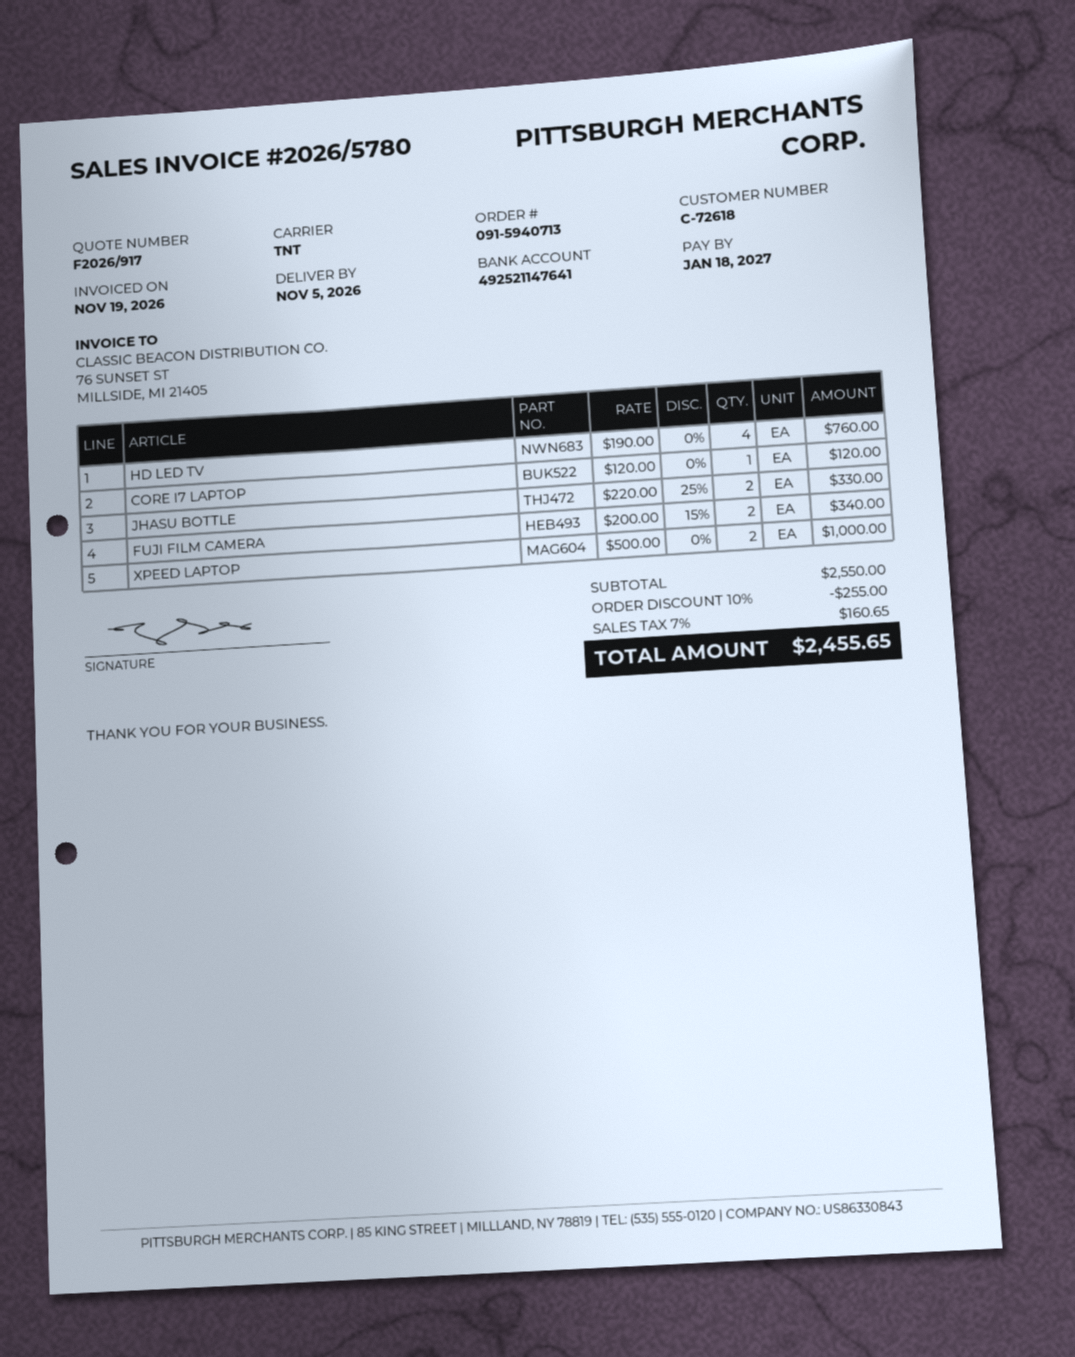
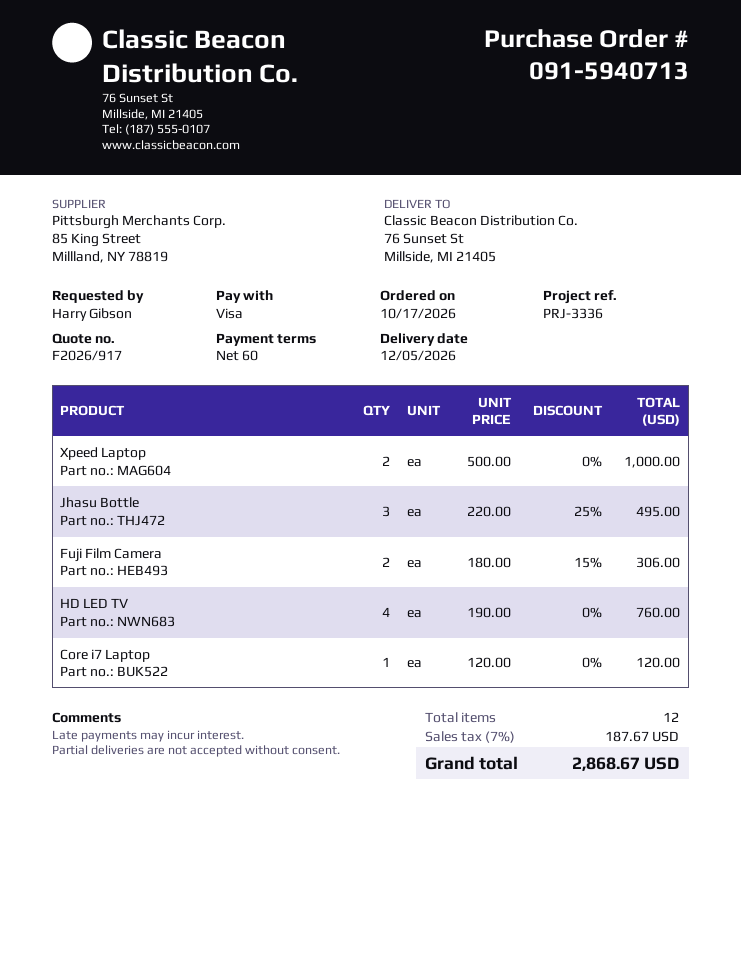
delivery date: 2026-11-05 -> 2026-12-05
JHASU BOTTLE: 2 x 220.00 - 25% = 330.00 -> 3 x 220.00 - 25% = 495.00
FUJI FILM CAMERA: 2 x 200.00 - 15% = 340.00 -> 2 x 180.00 - 15% = 306.00
discount: 10% = 255.00 -> none
tax: 7% = 160.65 -> 7% = 187.67
total: 2455.65 -> 2868.67

